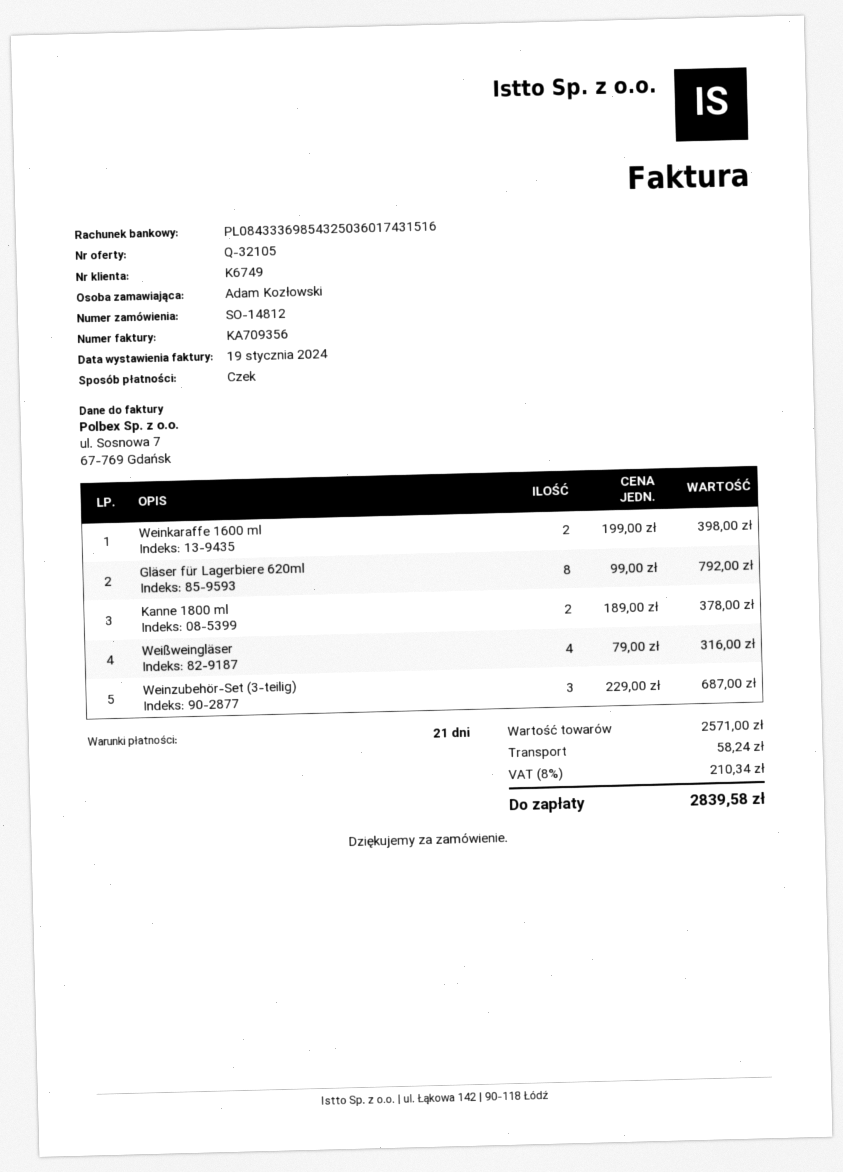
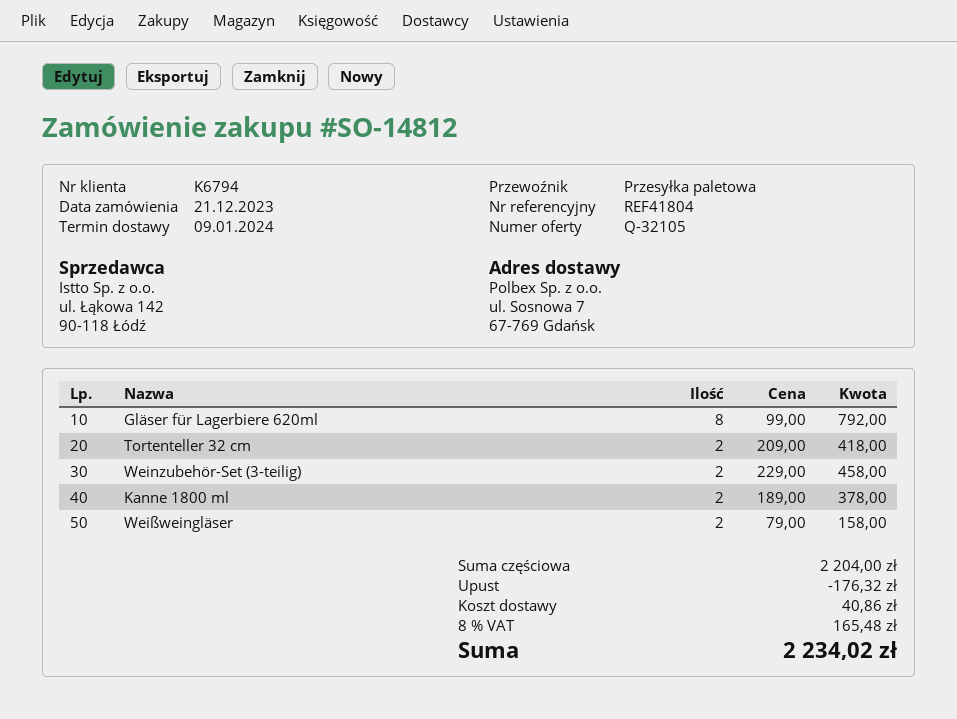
customer number: K6749 -> K6794
Weinkaraffe 1600 ml: 2 x 199.00 = 398.00 -> none
Weißweingläser: 4 x 79.00 = 316.00 -> 2 x 79.00 = 158.00
Weinzubehör-Set (3-teilig): 3 x 229.00 = 687.00 -> 2 x 229.00 = 458.00
Tortenteller 32 cm: none -> 2 x 209.00 = 418.00
subtotal: 2571.00 -> 2204.00
discount: none -> 176.32
shipping: 58.24 -> 40.86
tax: 8% = 210.34 -> 8% = 165.48
total: 2839.58 -> 2234.02

